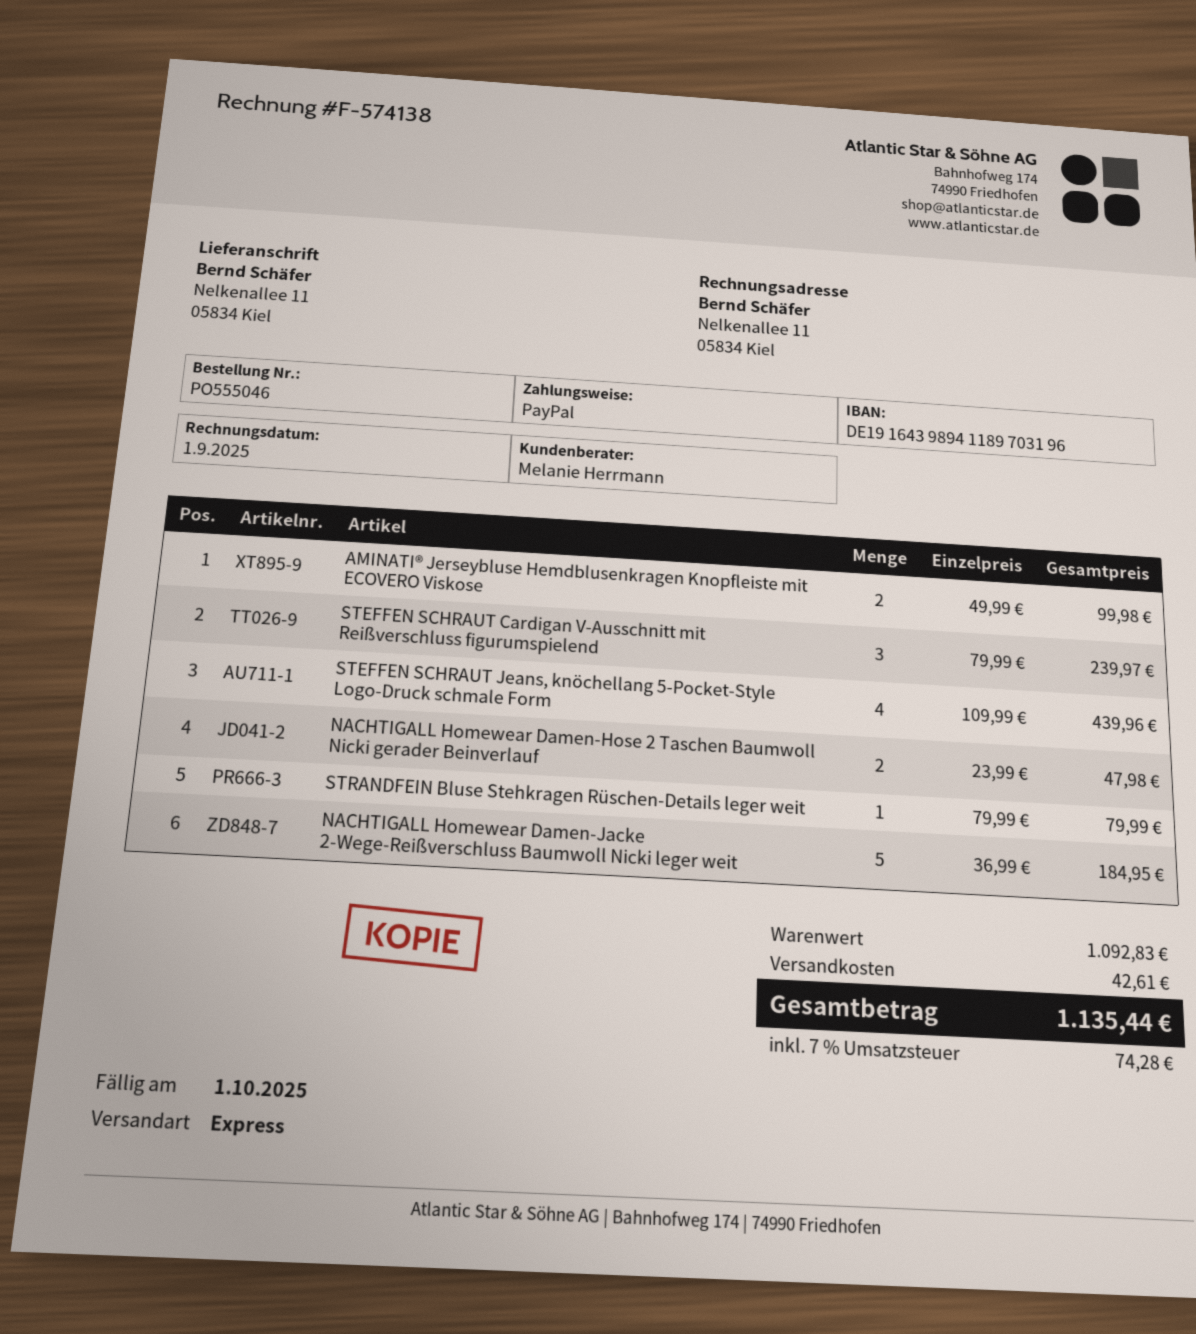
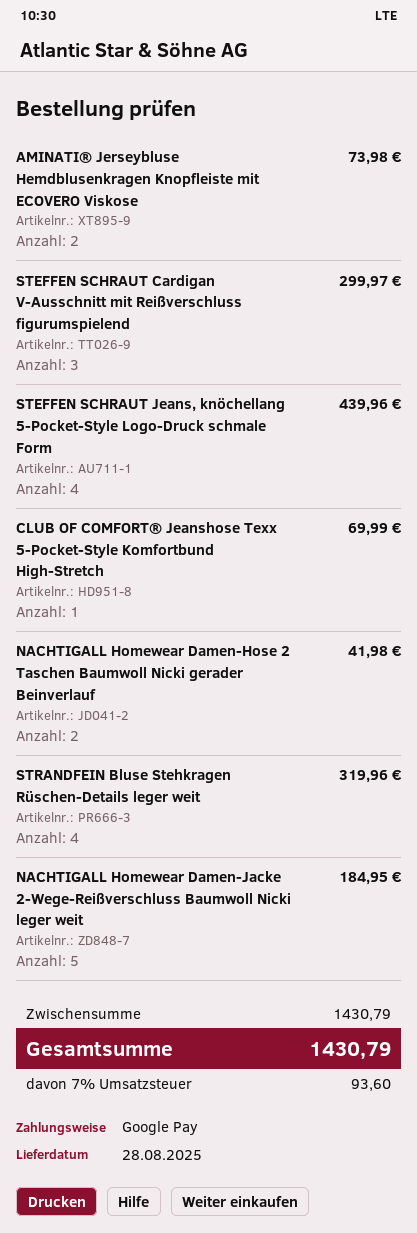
payment method: PayPal -> Google Pay
AMINATI® Jerseybluse Hemdblusenkragen Knopfleiste mit ECOVERO Viskose: 2 for 99.98 -> 2 for 73.98
STEFFEN SCHRAUT Cardigan V-Ausschnitt mit Reißverschluss figurumspielend: 3 for 239.97 -> 3 for 299.97
NACHTIGALL Homewear Damen-Hose 2 Taschen Baumwoll Nicki gerader Beinverlauf: 2 for 47.98 -> 2 for 41.98
STRANDFEIN Bluse Stehkragen Rüschen-Details leger weit: 1 for 79.99 -> 4 for 319.96
CLUB OF COMFORT® Jeanshose Texx 5-Pocket-Style Komfortbund High-Stretch: none -> 1 for 69.99
subtotal: 1092.83 -> 1430.79
shipping: 42.61 -> none
tax: 7% = 74.28 -> 7% = 93.60
total: 1135.44 -> 1430.79

